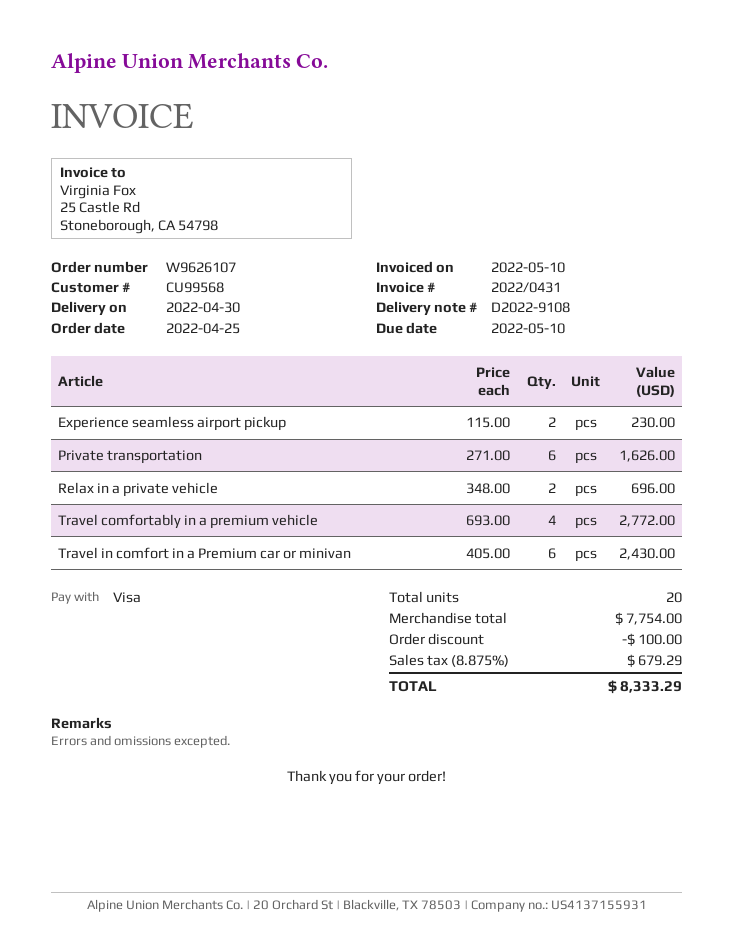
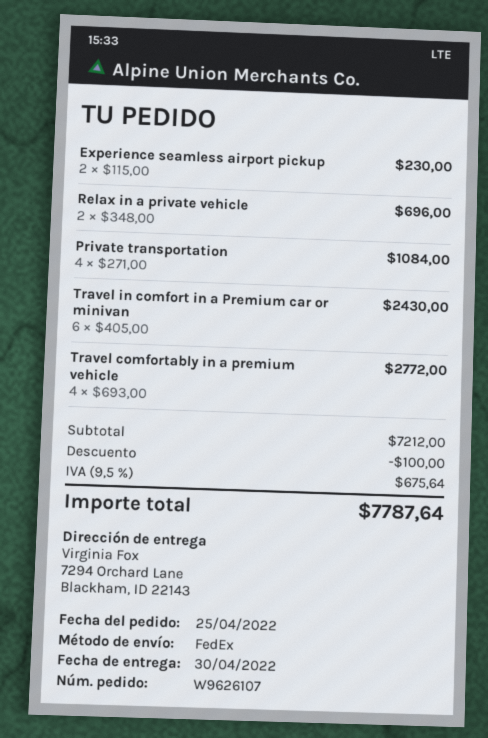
Private transportation: 6 x 271.00 = 1626.00 -> 4 x 271.00 = 1084.00
subtotal: 7754.00 -> 7212.00
tax: 8.875% = 679.29 -> 9.5% = 675.64
total: 8333.29 -> 7787.64

